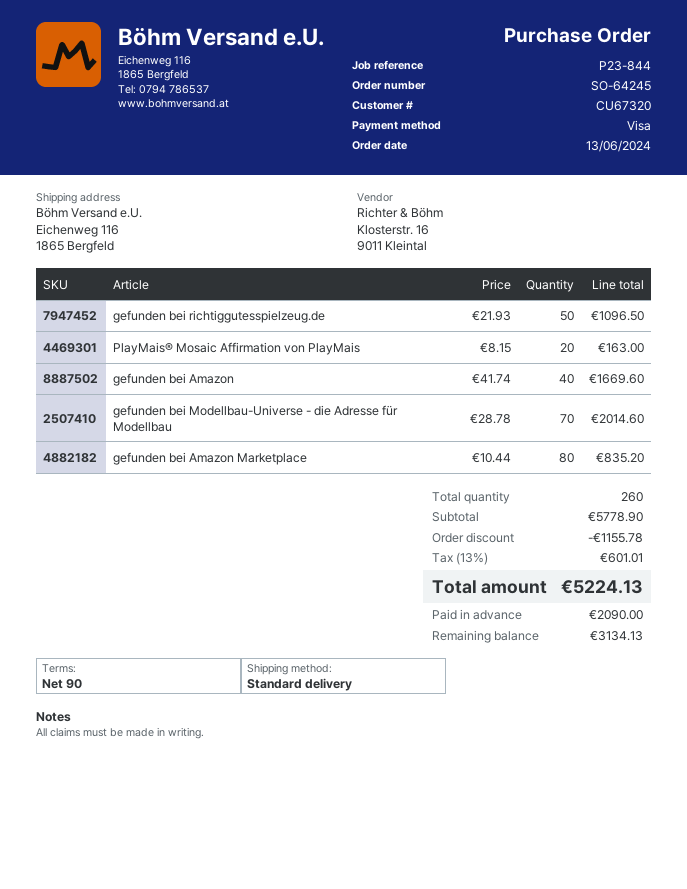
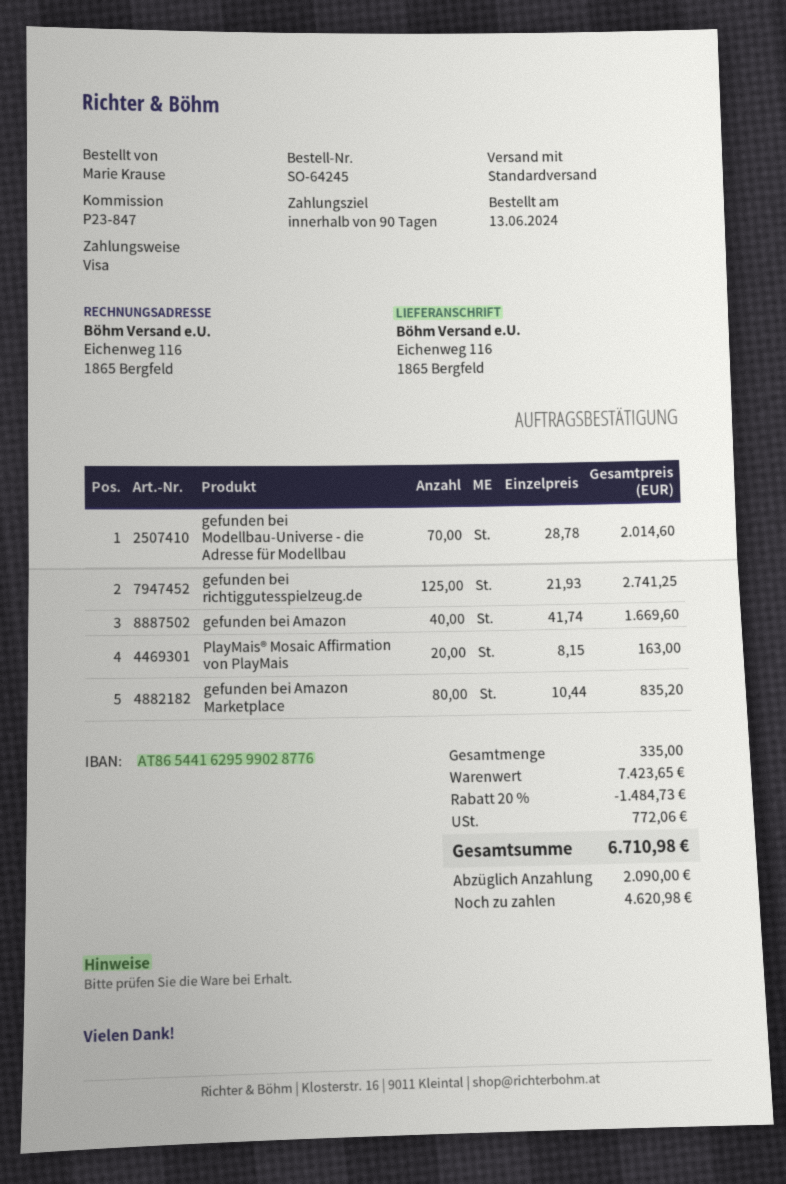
reference: P23-844 -> P23-847
gefunden bei richtiggutesspielzeug.de: 50 x 21.93 = 1096.50 -> 125 x 21.93 = 2741.25
total quantity: 260 -> 335
subtotal: 5778.90 -> 7423.65
discount: 1155.78 -> 1484.73
tax: 601.01 -> 772.06
total: 5224.13 -> 6710.98
balance: 3134.13 -> 4620.98

